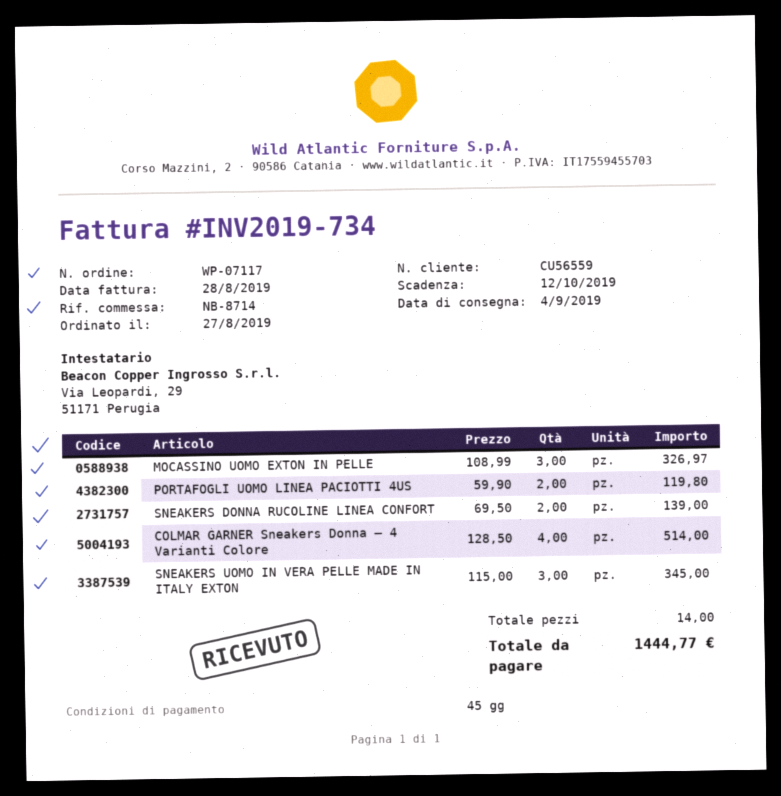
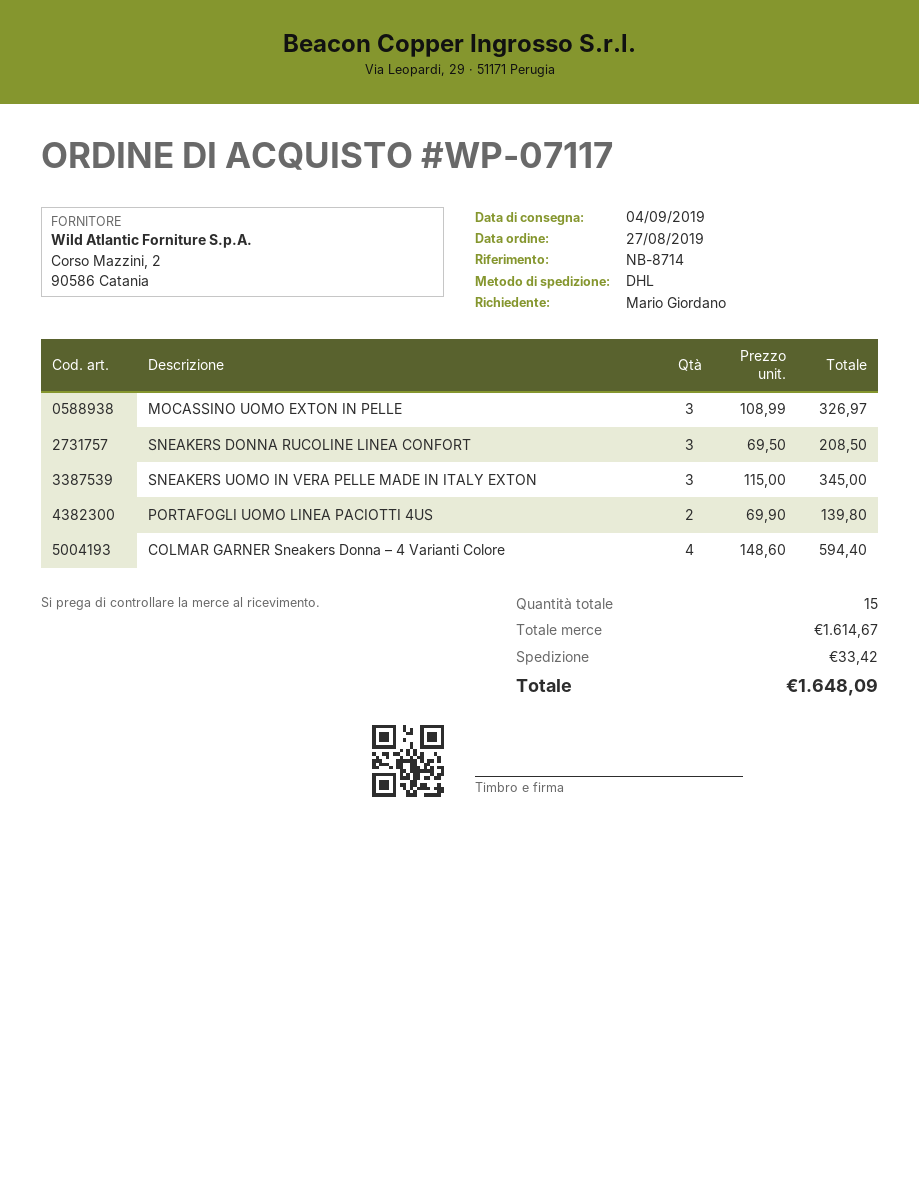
PORTAFOGLI UOMO LINEA PACIOTTI 4US: 2 x 59.90 = 119.80 -> 2 x 69.90 = 139.80
SNEAKERS DONNA RUCOLINE LINEA CONFORT: 2 x 69.50 = 139.00 -> 3 x 69.50 = 208.50
COLMAR GARNER Sneakers Donna – 4 Varianti Colore: 4 x 128.50 = 514.00 -> 4 x 148.60 = 594.40
total quantity: 14 -> 15
shipping: none -> 33.42
total: 1444.77 -> 1648.09

